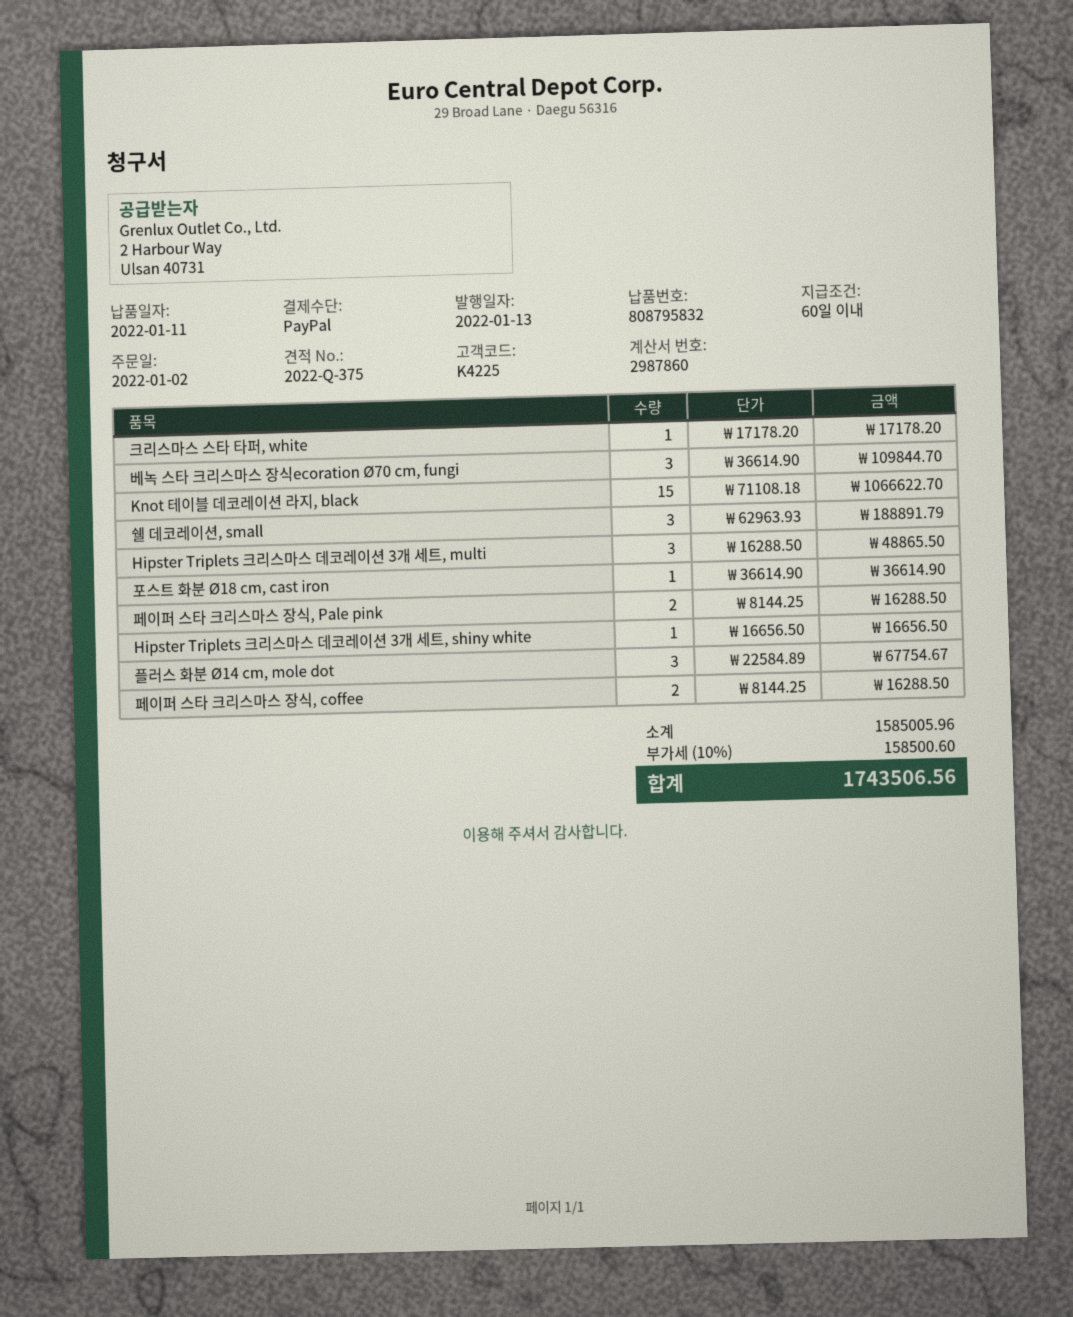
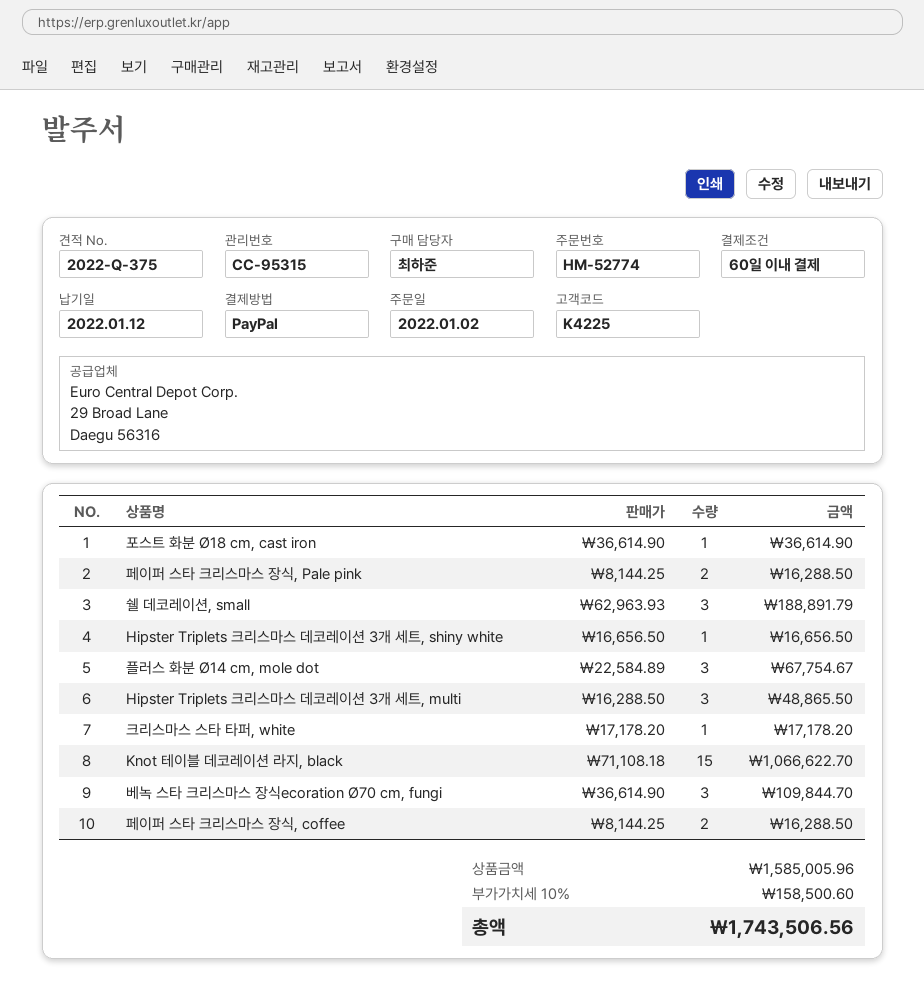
delivery date: 2022-01-11 -> 2022-01-12

